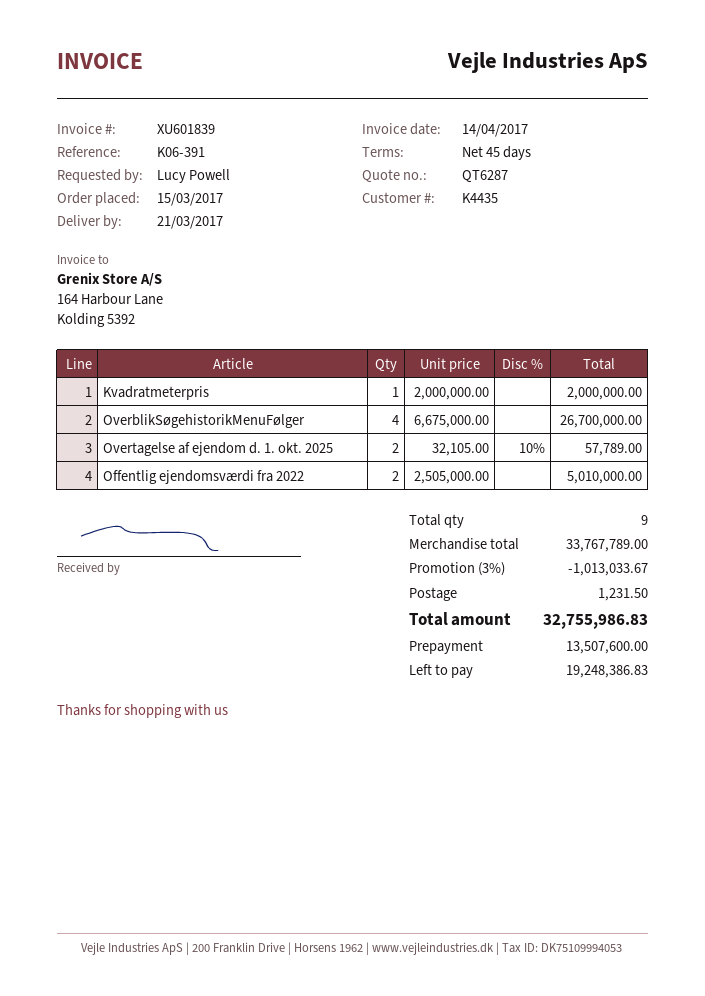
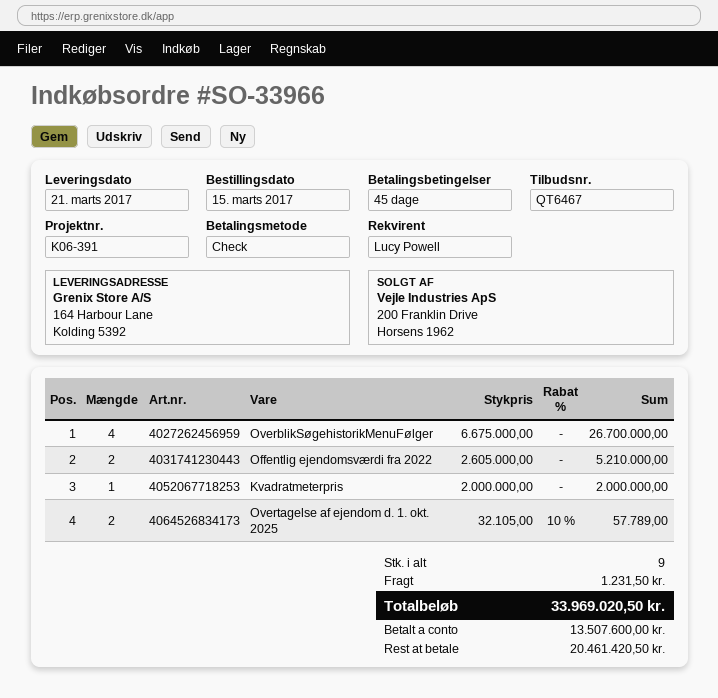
quote number: QT6287 -> QT6467
Offentlig ejendomsværdi fra 2022: 2 x 2505000.00 = 5010000.00 -> 2 x 2605000.00 = 5210000.00
discount: 3% = 1013033.67 -> none
total: 32755986.83 -> 33969020.50
balance: 19248386.83 -> 20461420.50

